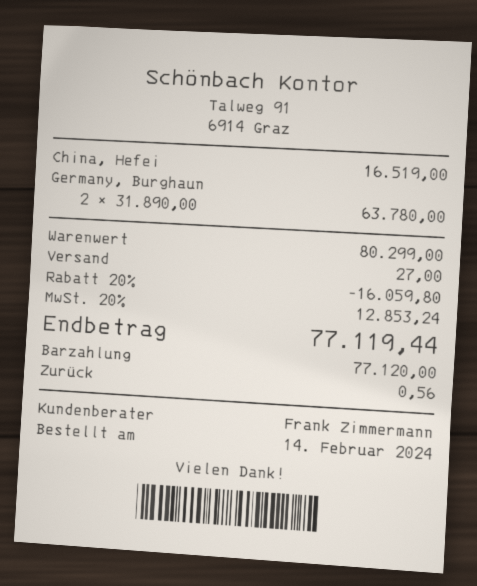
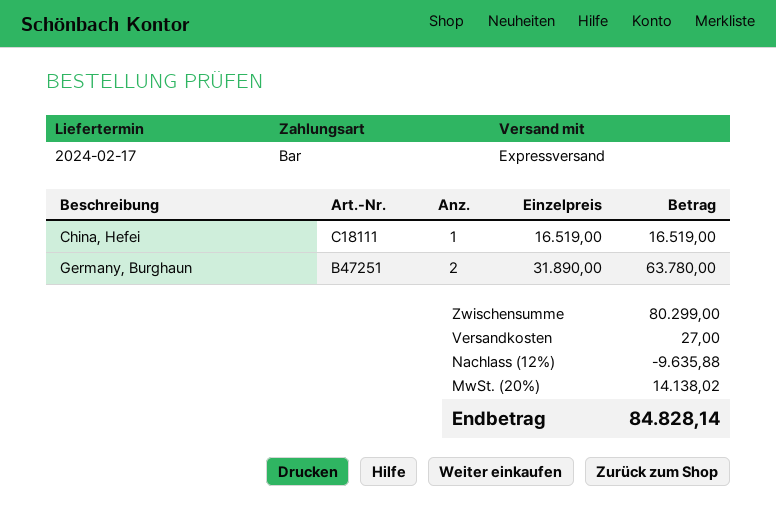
discount: 20% = 16059.80 -> 12% = 9635.88
tax: 20% = 12853.24 -> 20% = 14138.02
total: 77119.44 -> 84828.14

